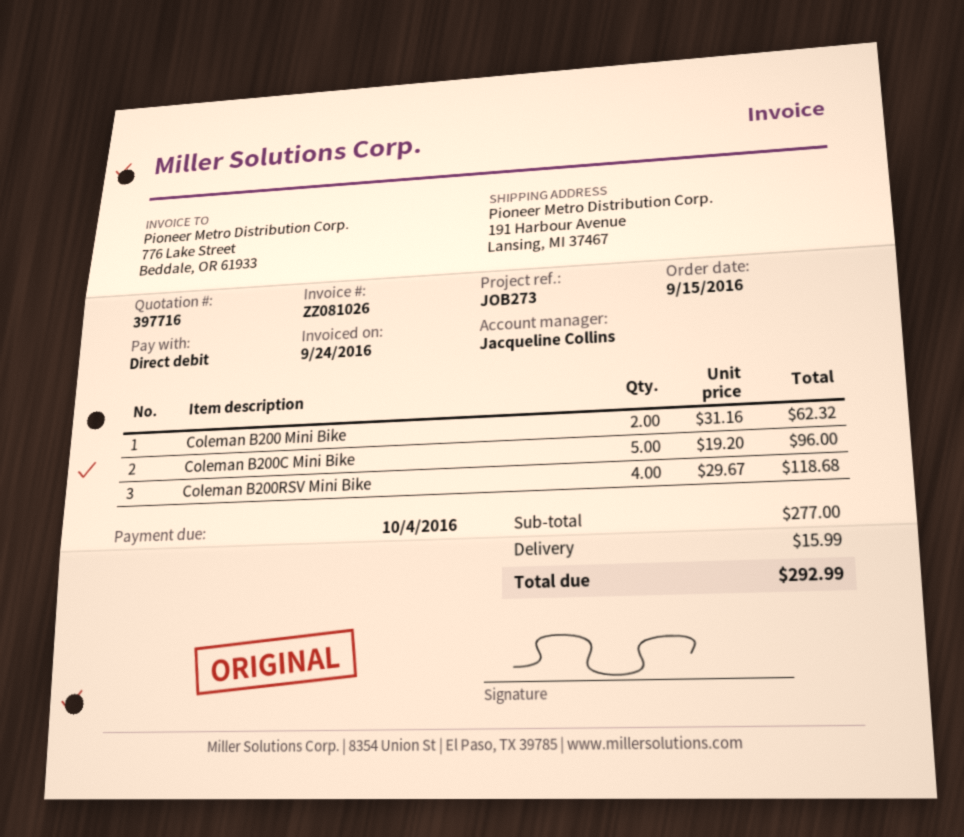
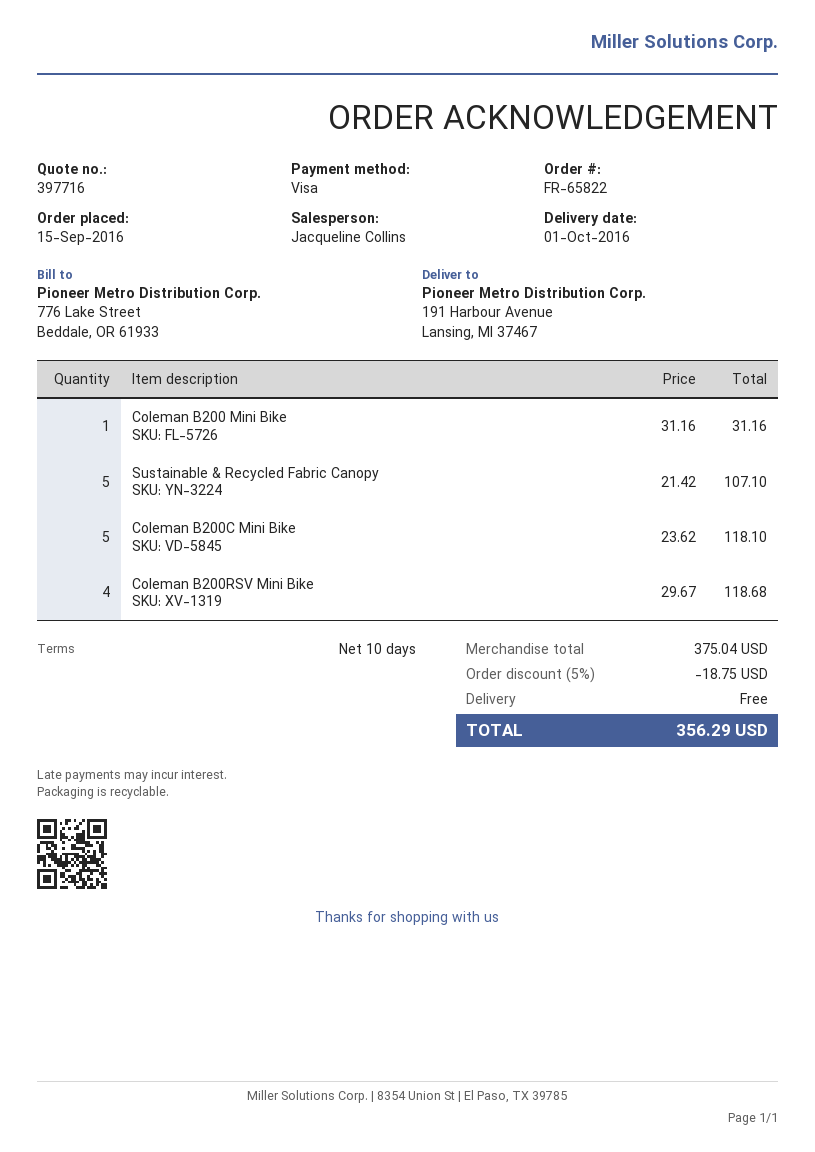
payment method: direct debit -> Visa
Coleman B200 Mini Bike: 2 x 31.16 = 62.32 -> 1 x 31.16 = 31.16
Coleman B200C Mini Bike: 5 x 19.20 = 96.00 -> 5 x 23.62 = 118.10
Sustainable & Recycled Fabric Canopy: none -> 5 x 21.42 = 107.10
subtotal: 277.00 -> 375.04
discount: none -> 5% = 18.75
shipping: 15.99 -> 0.00
total: 292.99 -> 356.29

